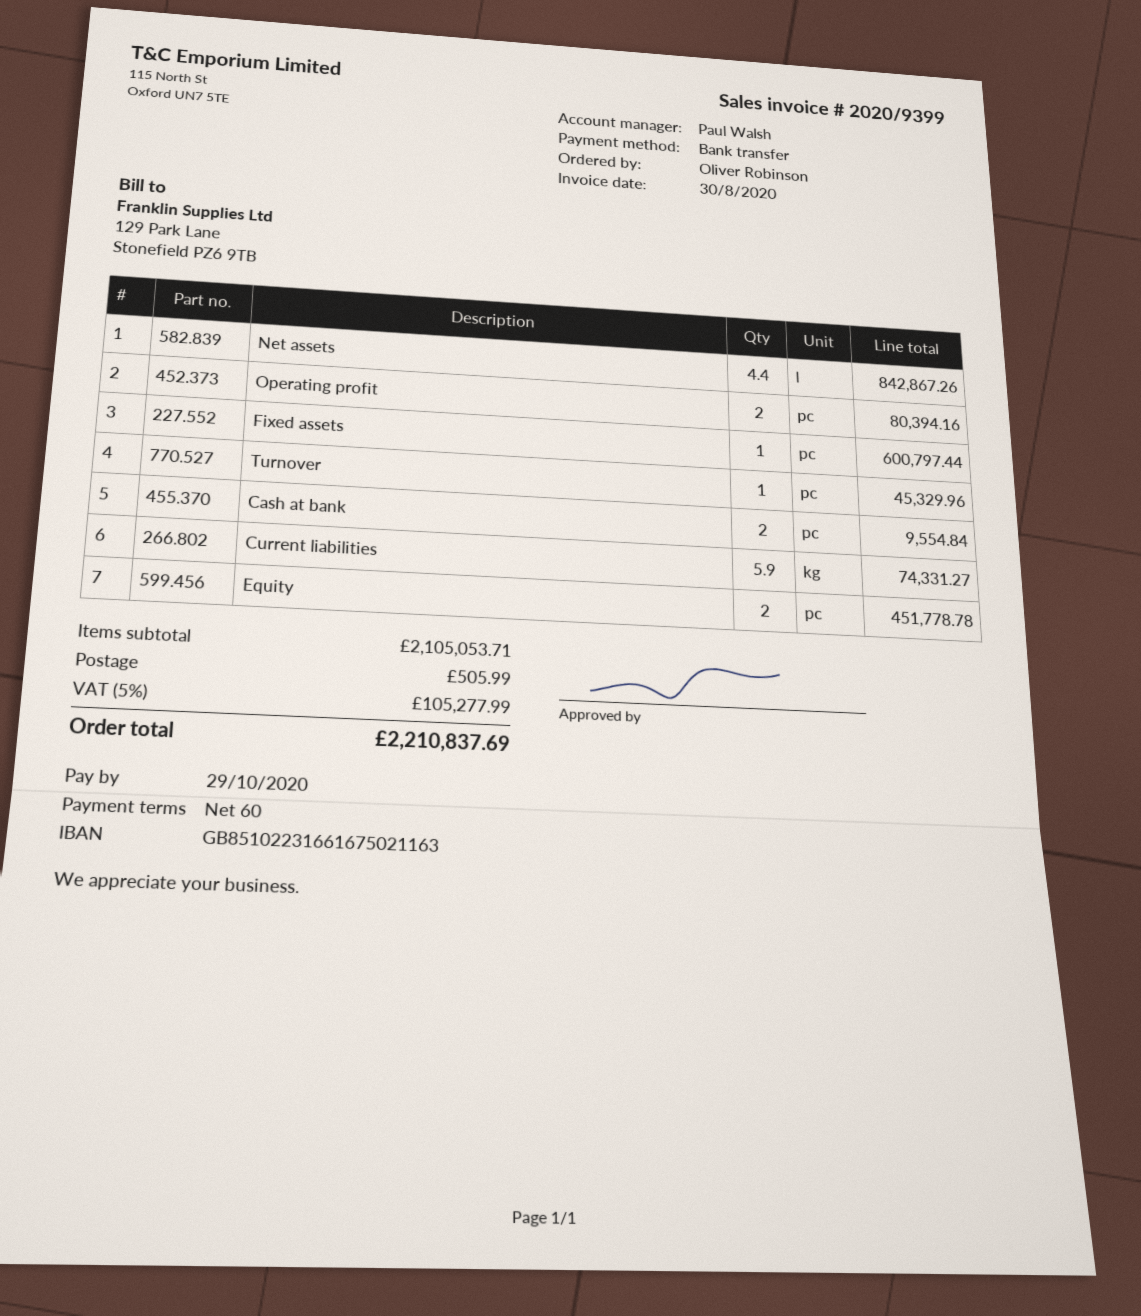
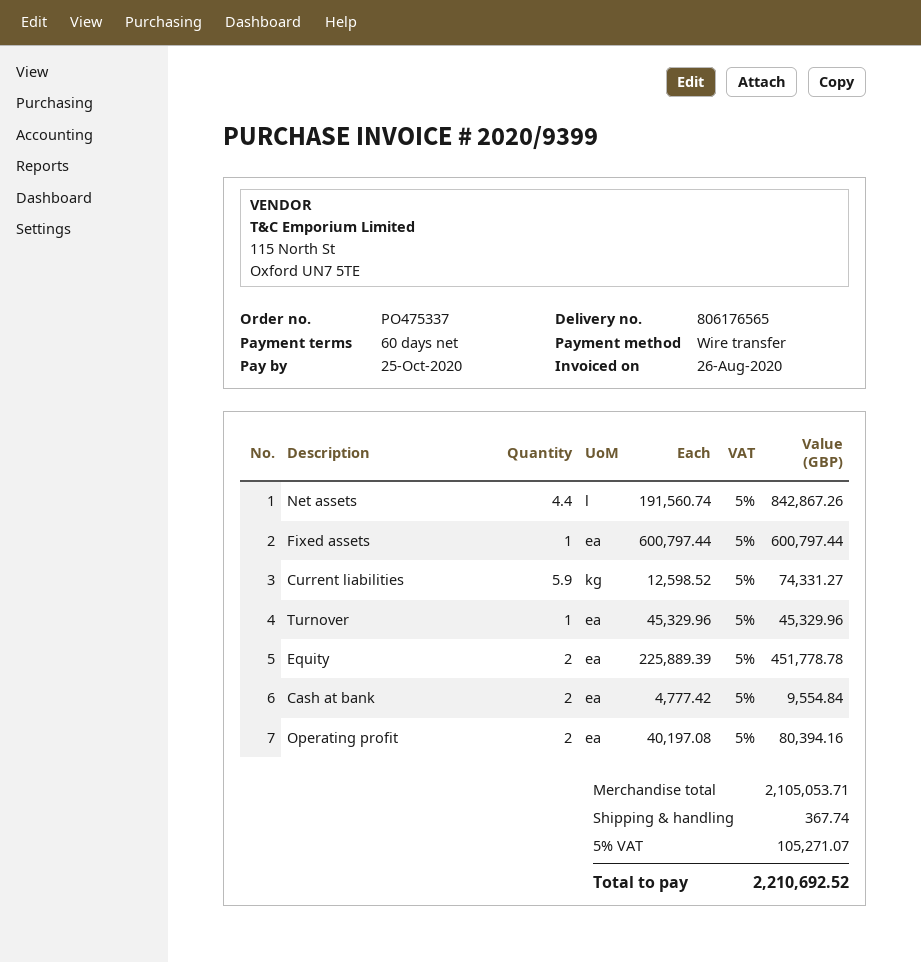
invoice date: 2020-08-30 -> 2020-08-26
due date: 2020-10-29 -> 2020-10-25
shipping: 505.99 -> 367.74
tax: 5% = 105277.99 -> 5% = 105271.07
total: 2210837.69 -> 2210692.52

